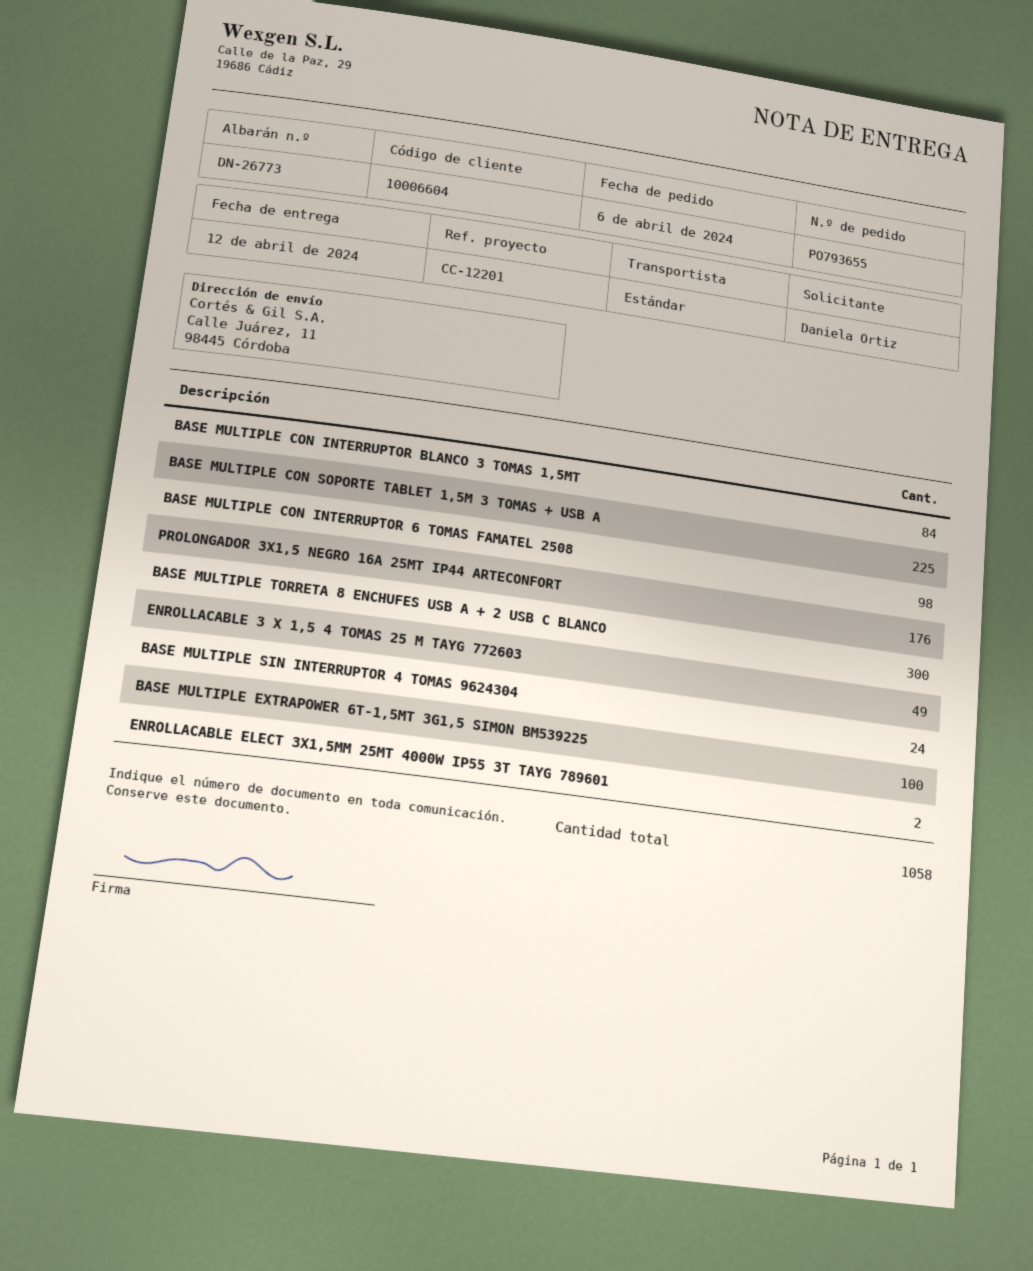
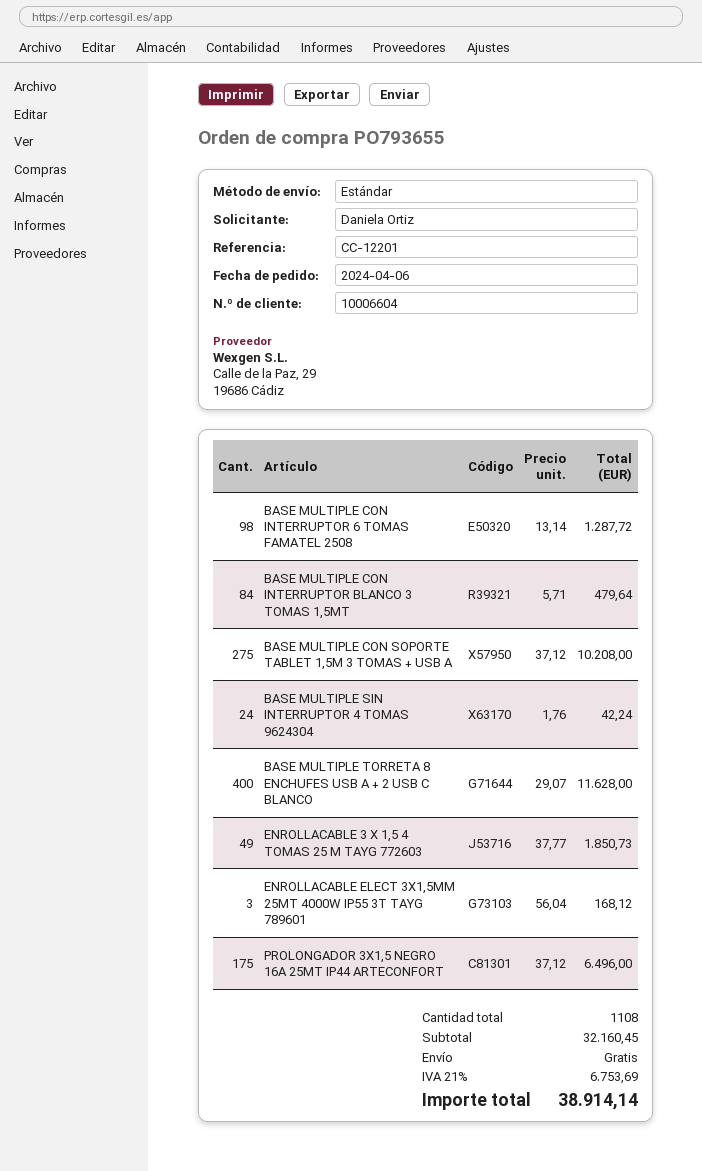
BASE MULTIPLE CON SOPORTE TABLET 1,5M 3 TOMAS + USB A: 225 -> 275
PROLONGADOR 3X1,5 NEGRO 16A 25MT IP44 ARTECONFORT: 176 -> 175
BASE MULTIPLE TORRETA 8 ENCHUFES USB A + 2 USB C BLANCO: 300 -> 400
BASE MULTIPLE EXTRAPOWER 6T-1,5MT 3G1,5 SIMON BM539225: 100 -> none
ENROLLACABLE ELECT 3X1,5MM 25MT 4000W IP55 3T TAYG 789601: 2 -> 3
total quantity: 1058 -> 1108

